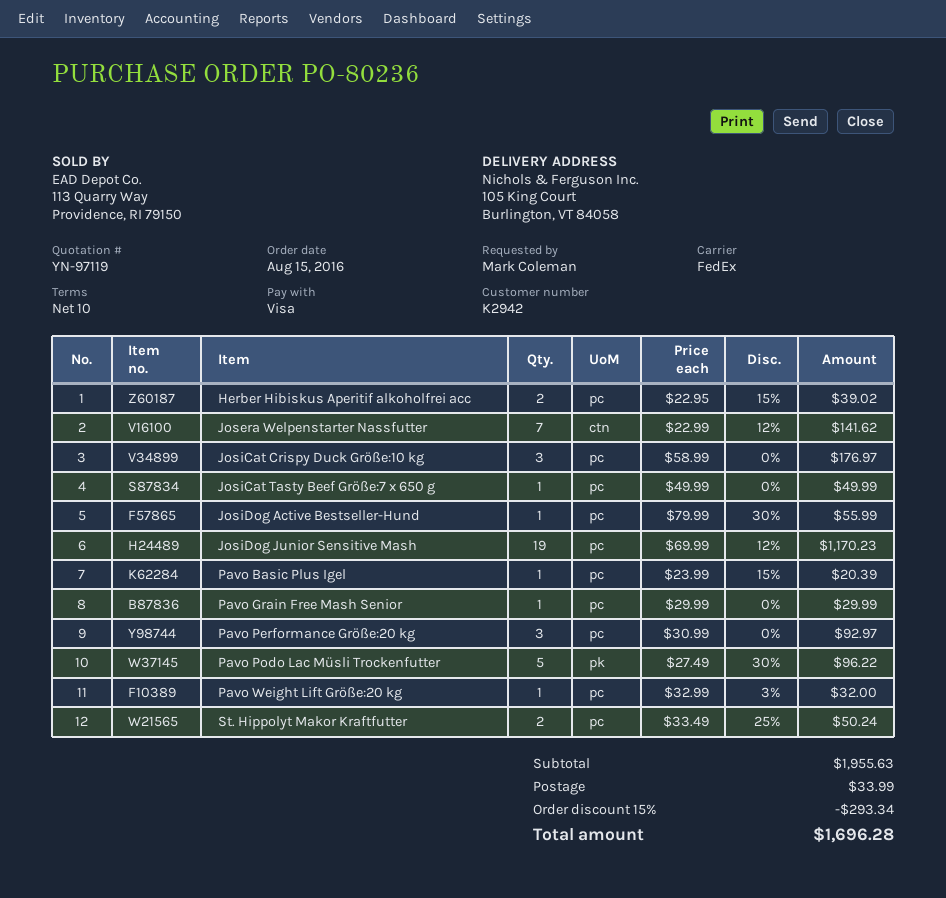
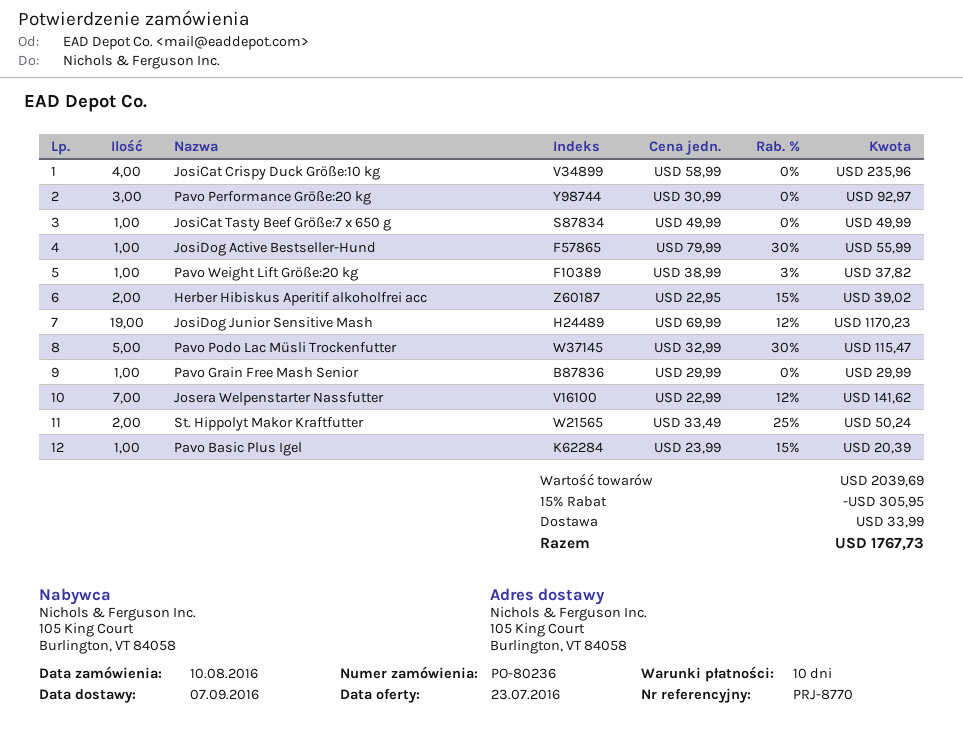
order date: 2016-08-15 -> 2016-08-10
JosiCat Crispy Duck Größe:10 kg: 3 x 58.99 = 176.97 -> 4 x 58.99 = 235.96
Pavo Podo Lac Müsli Trockenfutter: 5 x 27.49 - 30% = 96.22 -> 5 x 32.99 - 30% = 115.47
Pavo Weight Lift Größe:20 kg: 1 x 32.99 - 3% = 32.00 -> 1 x 38.99 - 3% = 37.82
subtotal: 1955.63 -> 2039.69
discount: 15% = 293.34 -> 15% = 305.95
total: 1696.28 -> 1767.73

